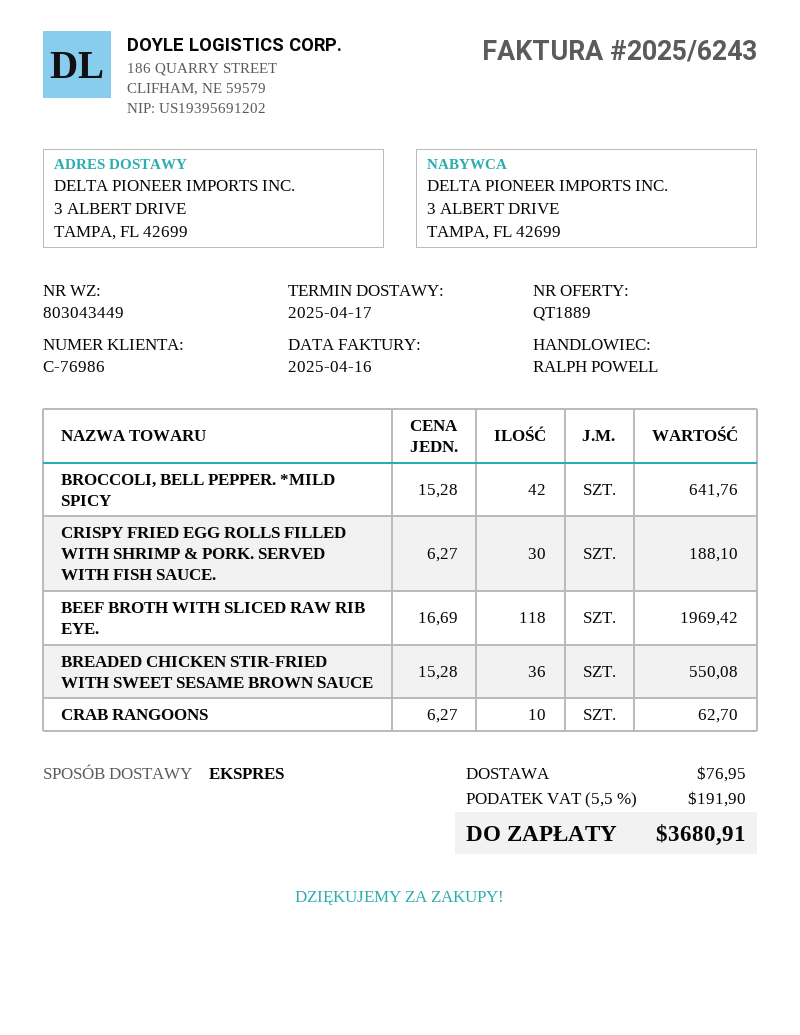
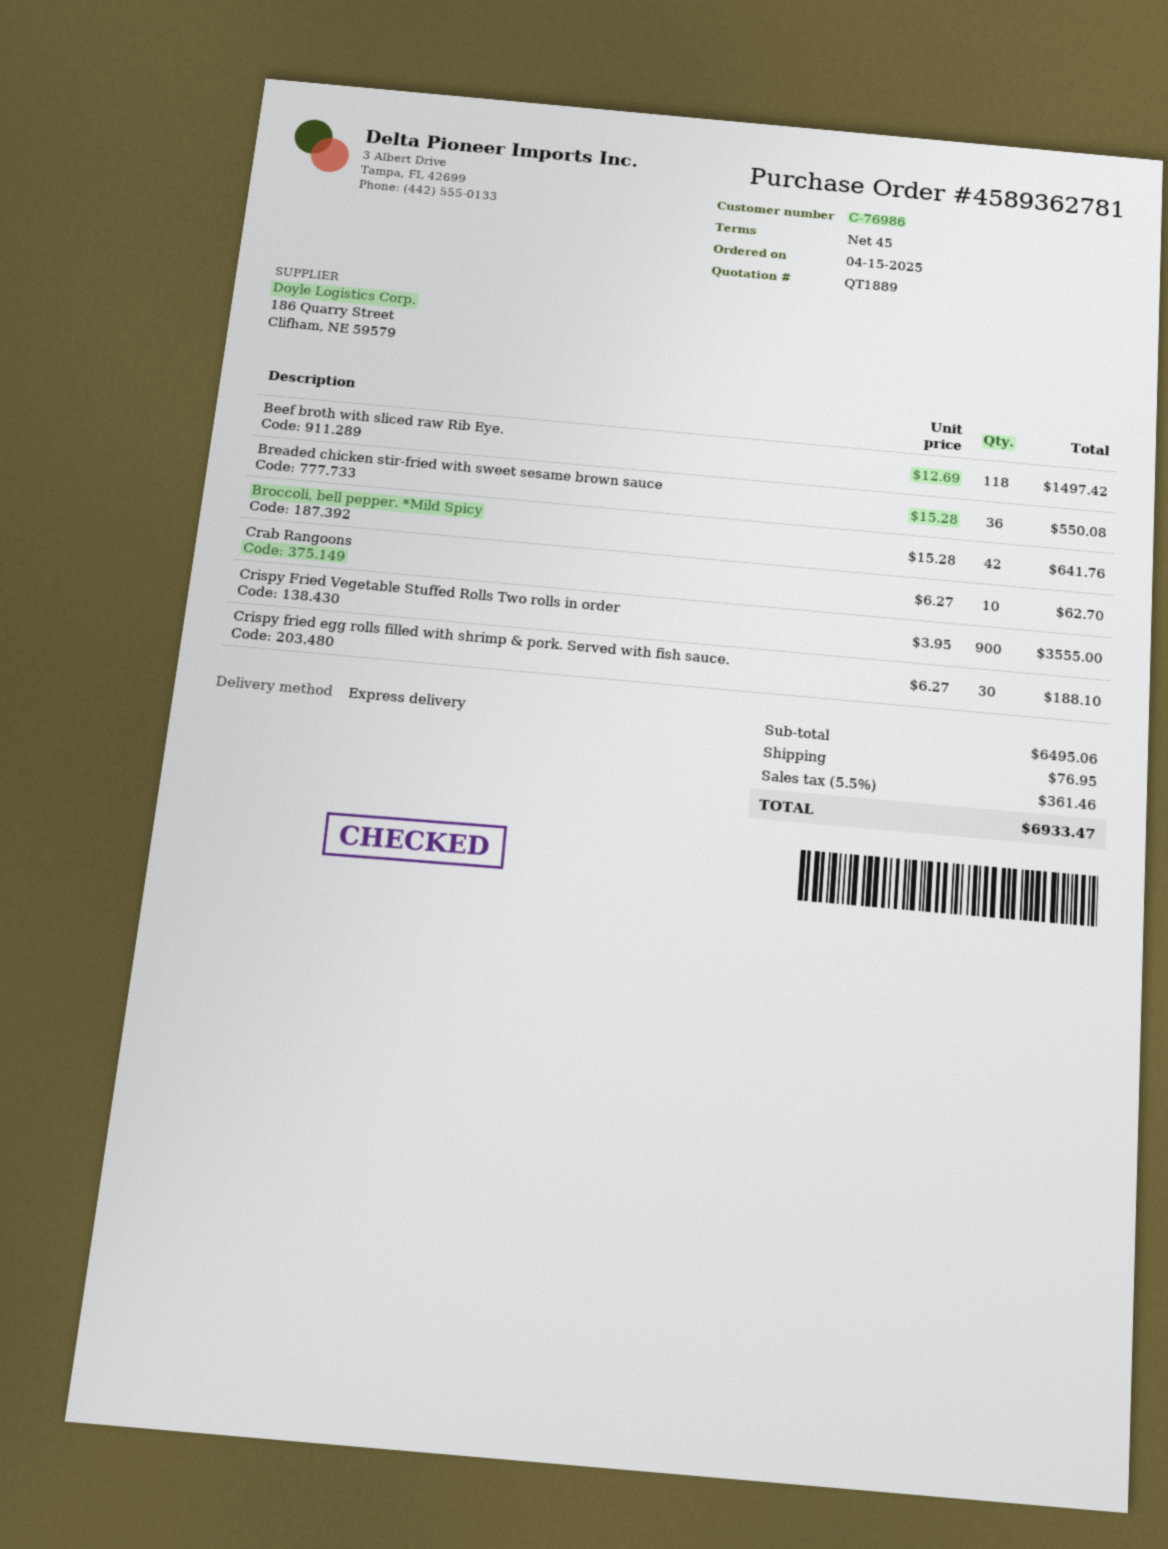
BEEF BROTH WITH SLICED RAW RIB EYE.: 118 x 16.69 = 1969.42 -> 118 x 12.69 = 1497.42
Crispy Fried Vegetable Stuffed Rolls Two rolls in order: none -> 900 x 3.95 = 3555.00
tax: 5.5% = 191.90 -> 5.5% = 361.46
total: 3680.91 -> 6933.47

